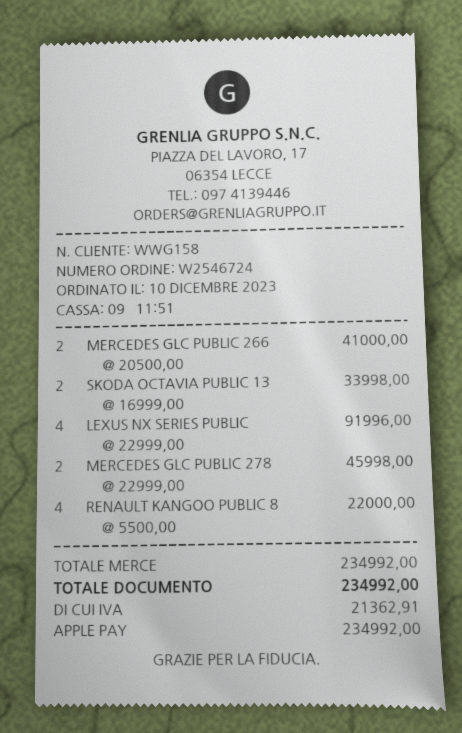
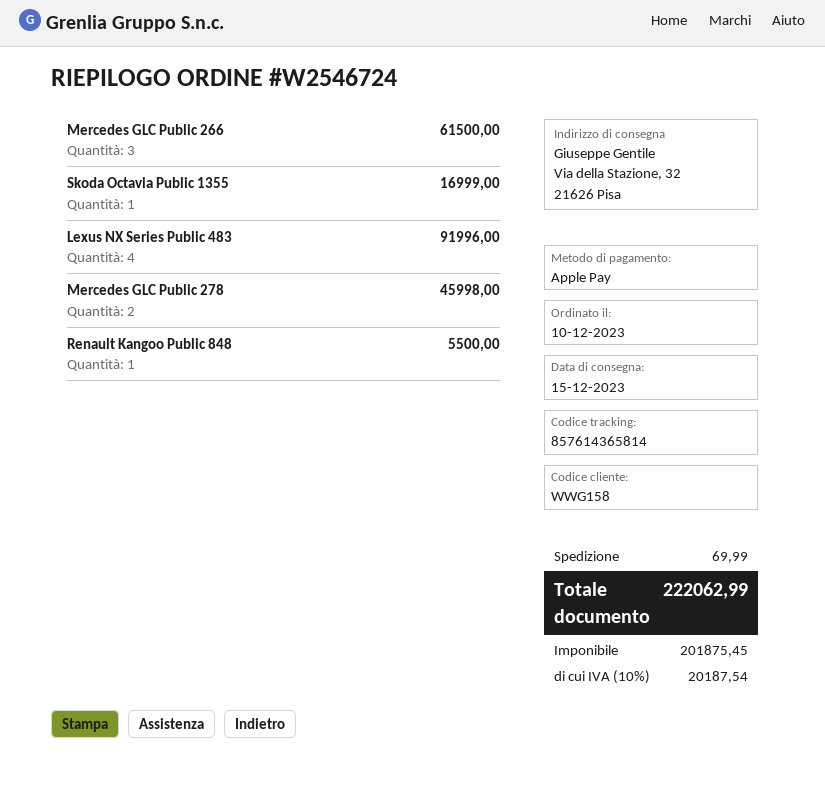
MERCEDES GLC PUBLIC 266: 2 for 41000.00 -> 3 for 61500.00
SKODA OCTAVIA PUBLIC 13: 2 for 33998.00 -> 1 for 16999.00
RENAULT KANGOO PUBLIC 8: 4 for 22000.00 -> 1 for 5500.00
shipping: none -> 69.99
tax: 21362.91 -> 20187.54
total: 234992.00 -> 222062.99

